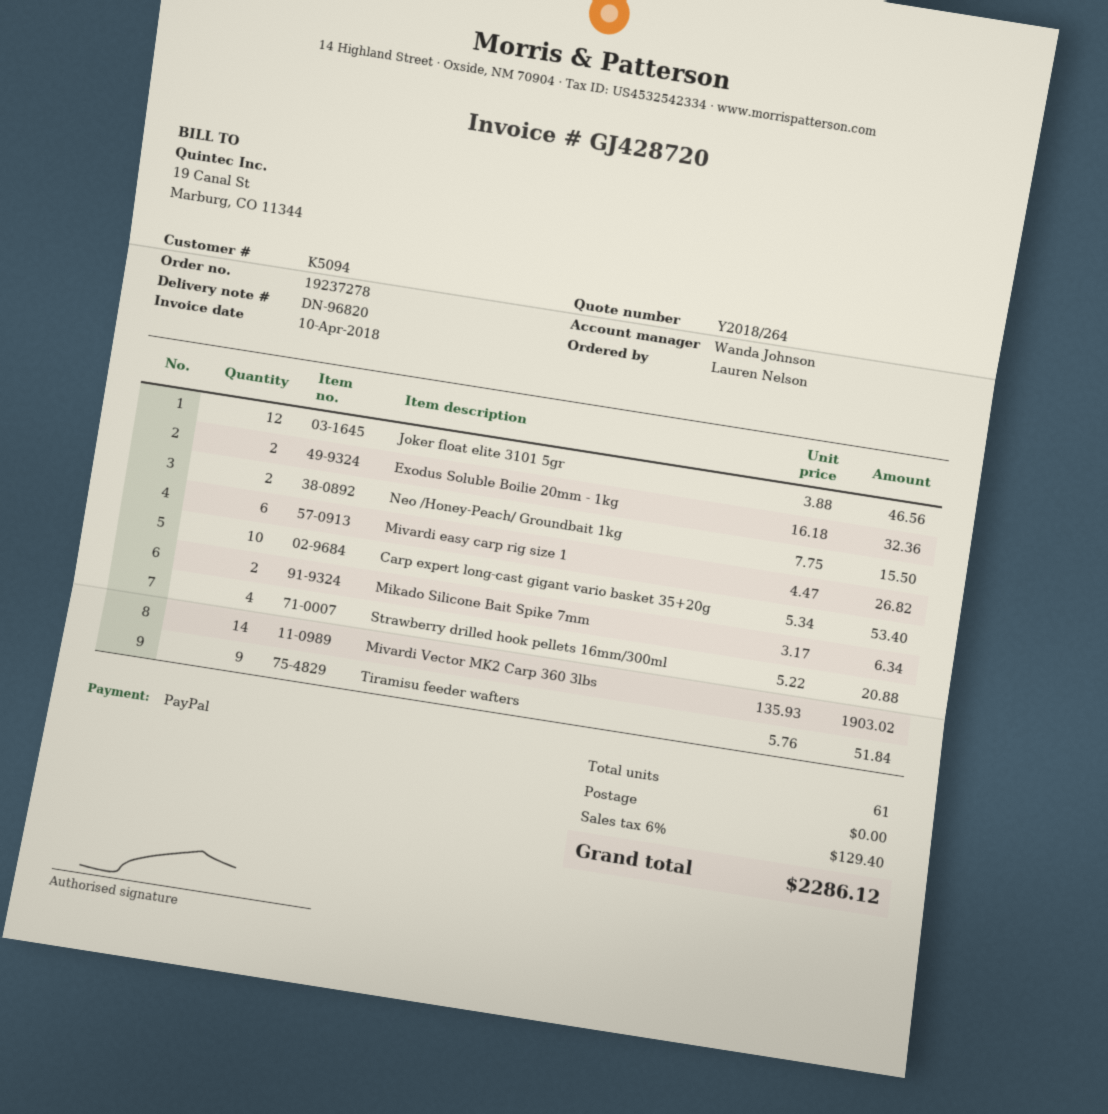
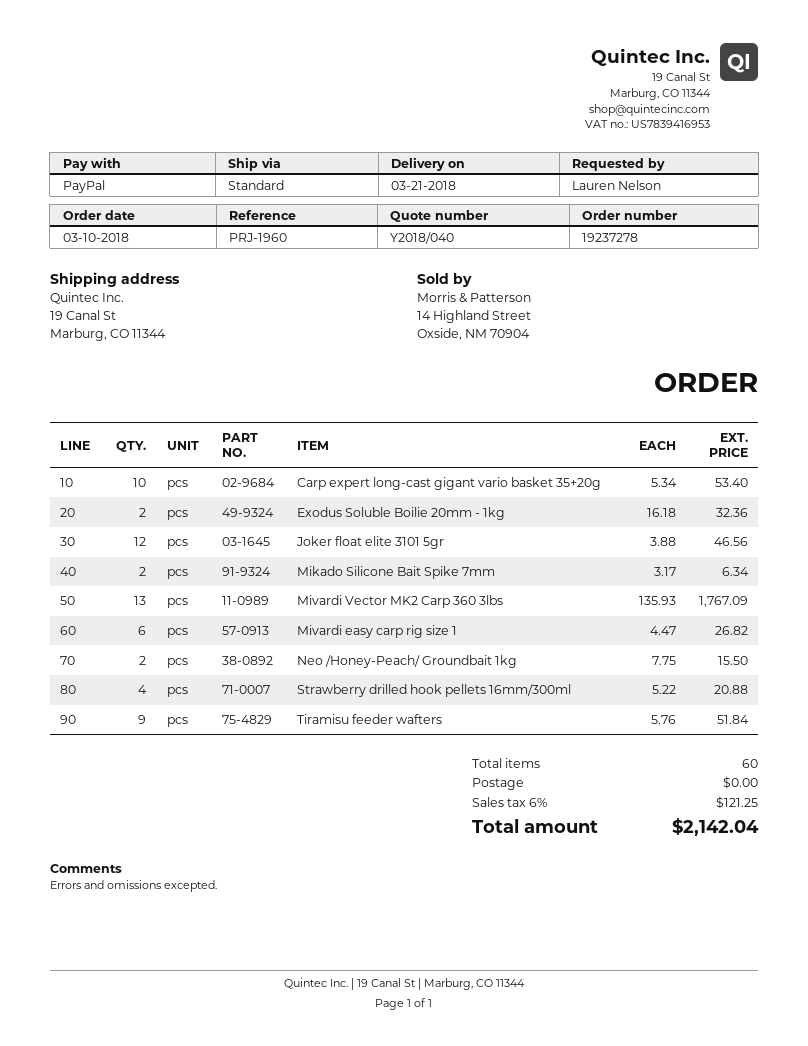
quote number: Y2018/264 -> Y2018/040
Mivardi Vector MK2 Carp 360 3lbs: 14 x 135.93 = 1903.02 -> 13 x 135.93 = 1767.09
total quantity: 61 -> 60
tax: 6% = 129.40 -> 6% = 121.25
total: 2286.12 -> 2142.04

